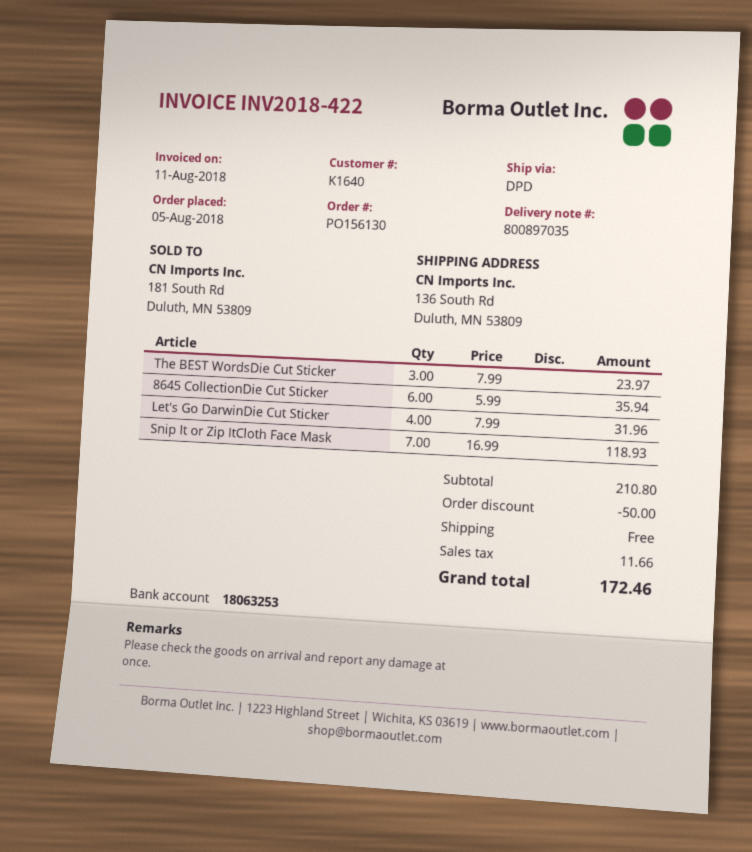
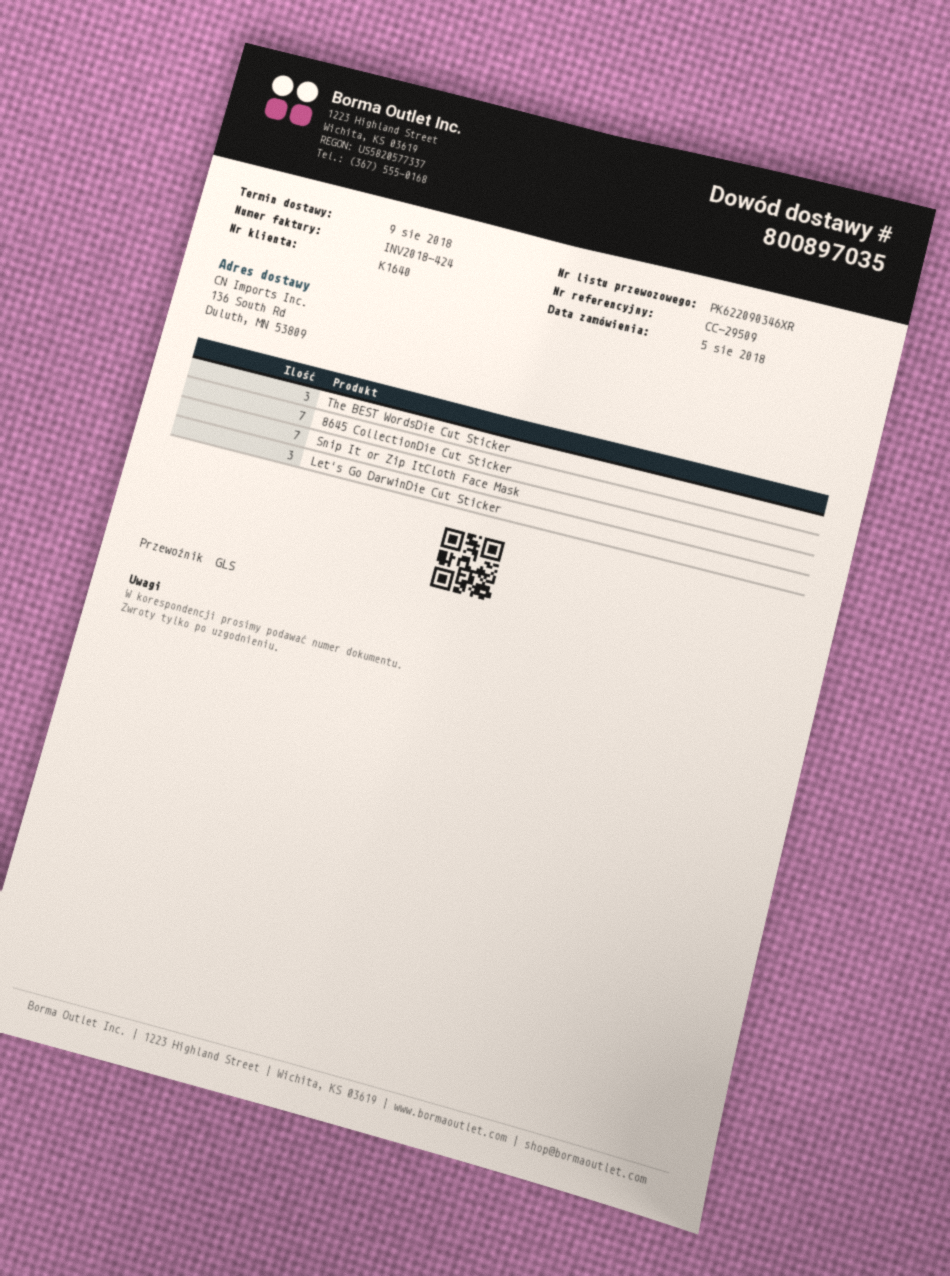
invoice number: INV2018-422 -> INV2018-424
shipping method: DPD -> GLS
8645 CollectionDie Cut Sticker: 6 -> 7
Let's Go DarwinDie Cut Sticker: 4 -> 3

